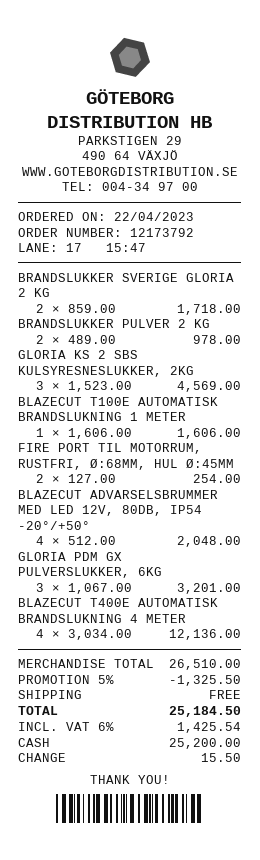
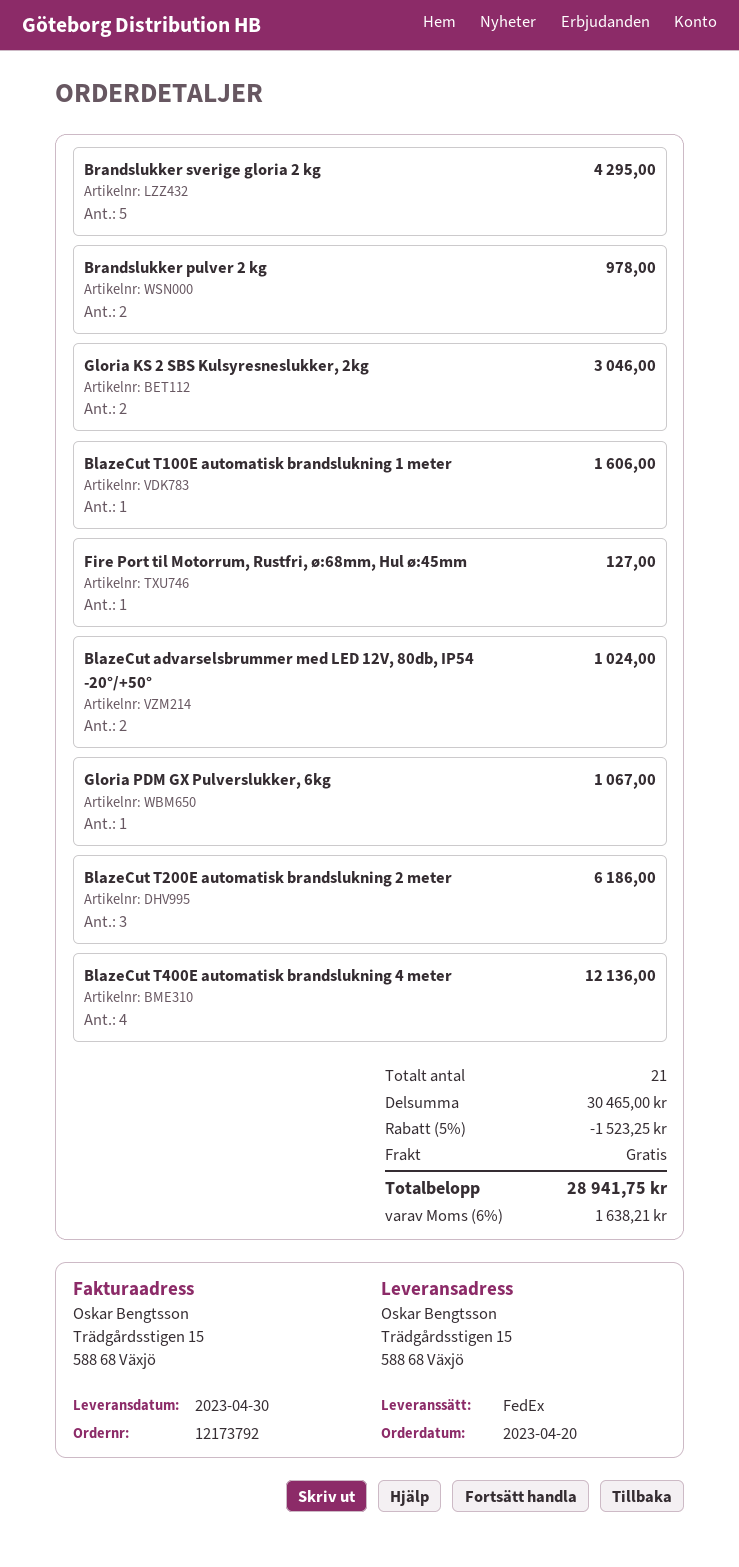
order date: 2023-04-22 -> 2023-04-20
BRANDSLUKKER SVERIGE GLORIA 2 KG: 2 for 1718.00 -> 5 for 4295.00
GLORIA KS 2 SBS KULSYRESNESLUKKER, 2KG: 3 for 4569.00 -> 2 for 3046.00
FIRE PORT TIL MOTORRUM, RUSTFRI, Ø:68MM, HUL Ø:45MM: 2 for 254.00 -> 1 for 127.00
BLAZECUT ADVARSELSBRUMMER MED LED 12V, 80DB, IP54 -20°/+50°: 4 for 2048.00 -> 2 for 1024.00
GLORIA PDM GX PULVERSLUKKER, 6KG: 3 for 3201.00 -> 1 for 1067.00
BlazeCut T200E automatisk brandslukning 2 meter: none -> 3 for 6186.00
subtotal: 26510.00 -> 30465.00
discount: 5% = 1325.50 -> 5% = 1523.25
tax: 6% = 1425.54 -> 6% = 1638.21
total: 25184.50 -> 28941.75

